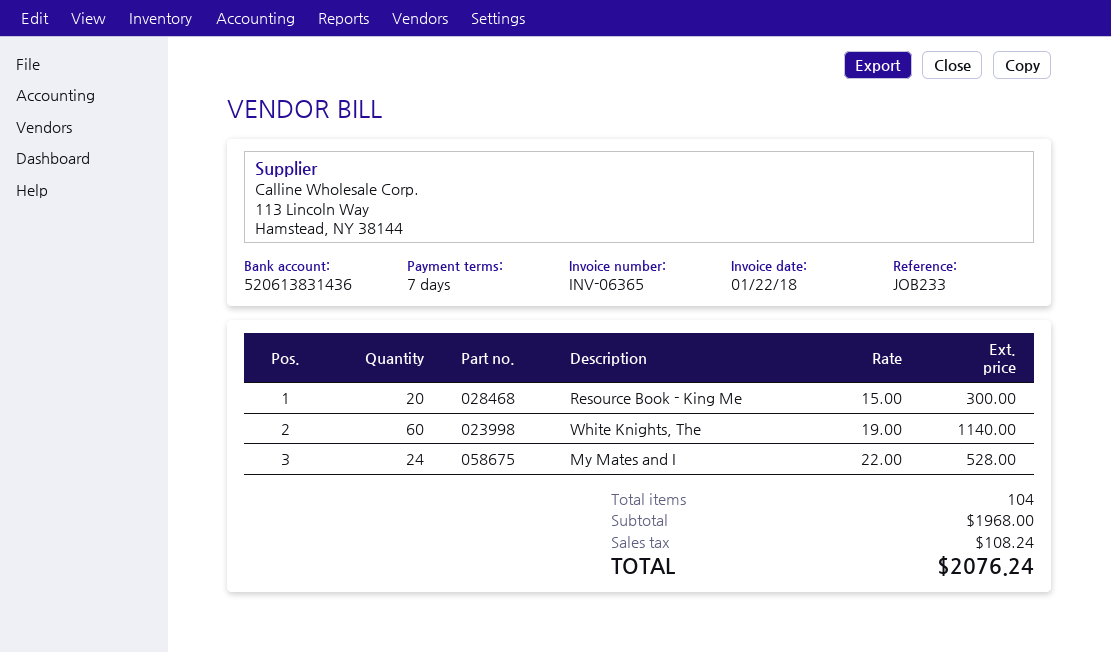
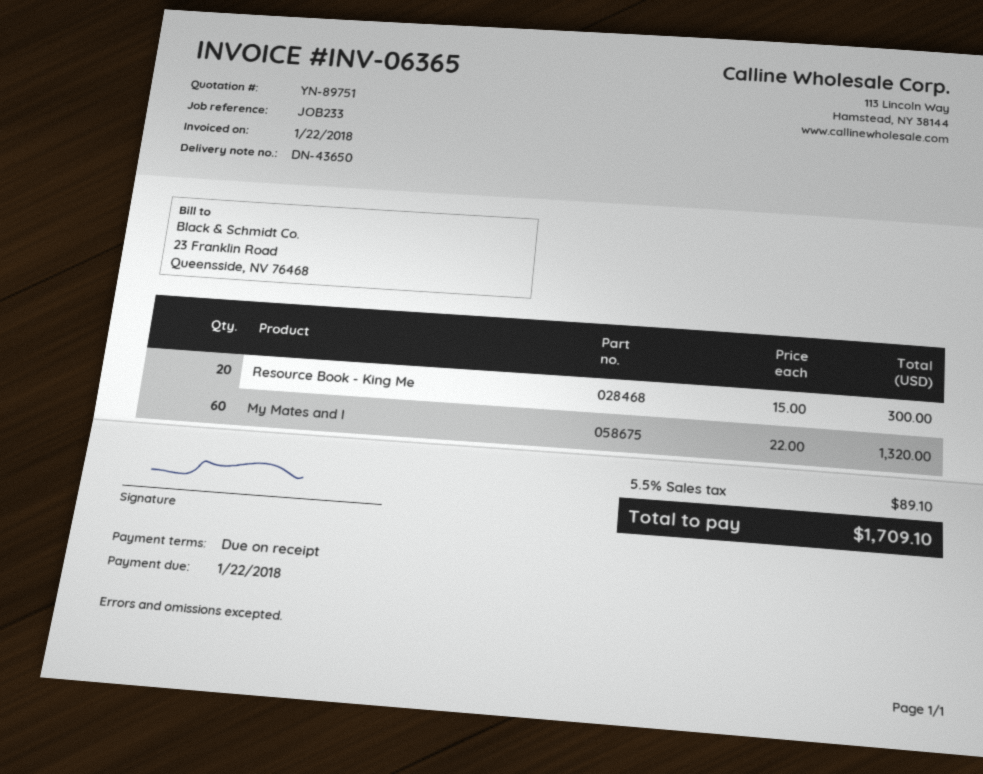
payment terms: 7 days -> on receipt
White Knights, The: 60 x 19.00 = 1140.00 -> none
My Mates and I: 24 x 22.00 = 528.00 -> 60 x 22.00 = 1320.00
tax: 108.24 -> 89.10
total: 2076.24 -> 1709.10

